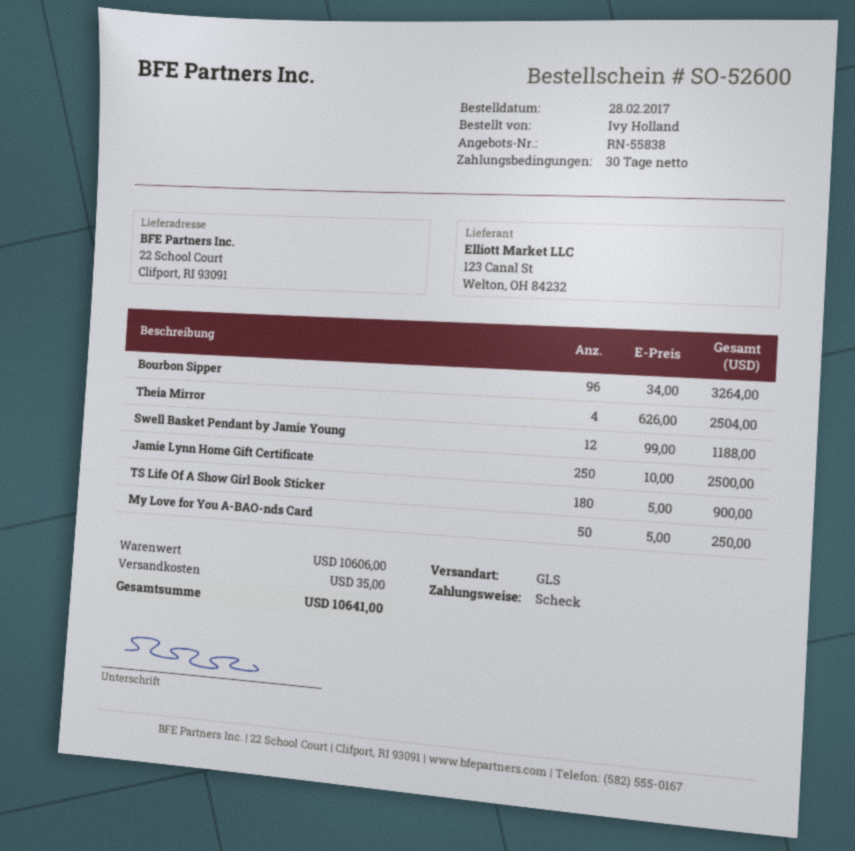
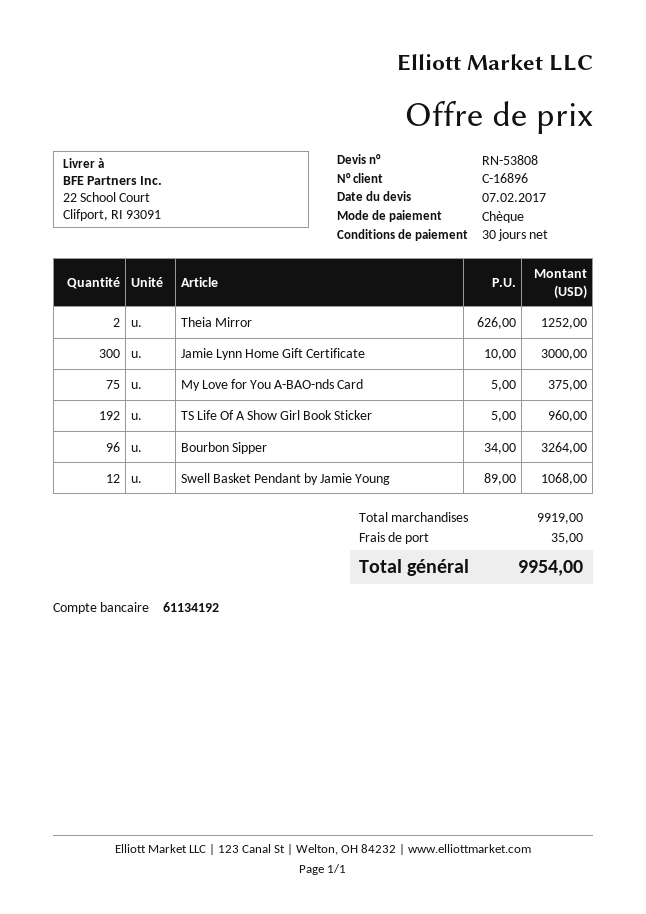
quote number: RN-55838 -> RN-53808
Theia Mirror: 4 x 626.00 = 2504.00 -> 2 x 626.00 = 1252.00
Swell Basket Pendant by Jamie Young: 12 x 99.00 = 1188.00 -> 12 x 89.00 = 1068.00
Jamie Lynn Home Gift Certificate: 250 x 10.00 = 2500.00 -> 300 x 10.00 = 3000.00
TS Life Of A Show Girl Book Sticker: 180 x 5.00 = 900.00 -> 192 x 5.00 = 960.00
My Love for You A-BAO-nds Card: 50 x 5.00 = 250.00 -> 75 x 5.00 = 375.00
subtotal: 10606.00 -> 9919.00
total: 10641.00 -> 9954.00

